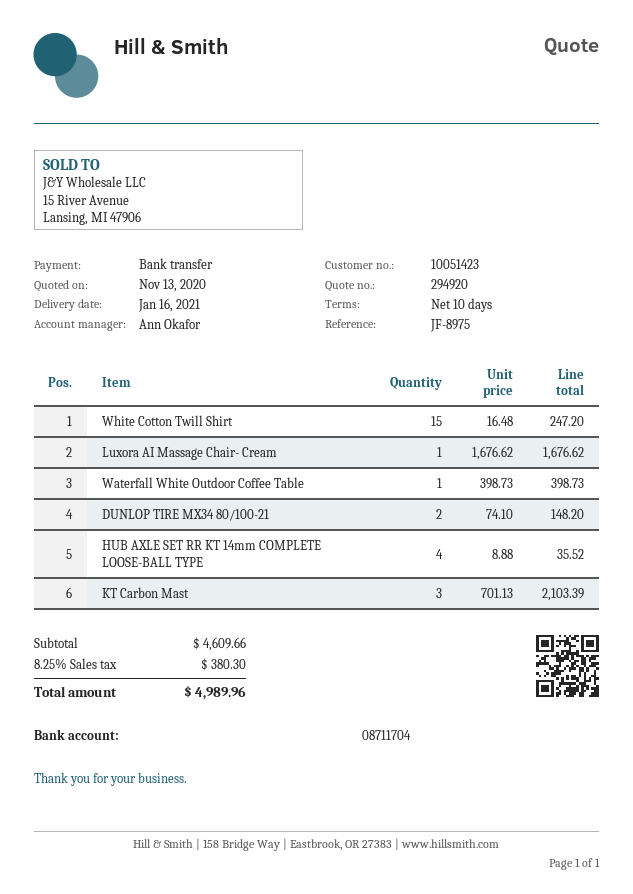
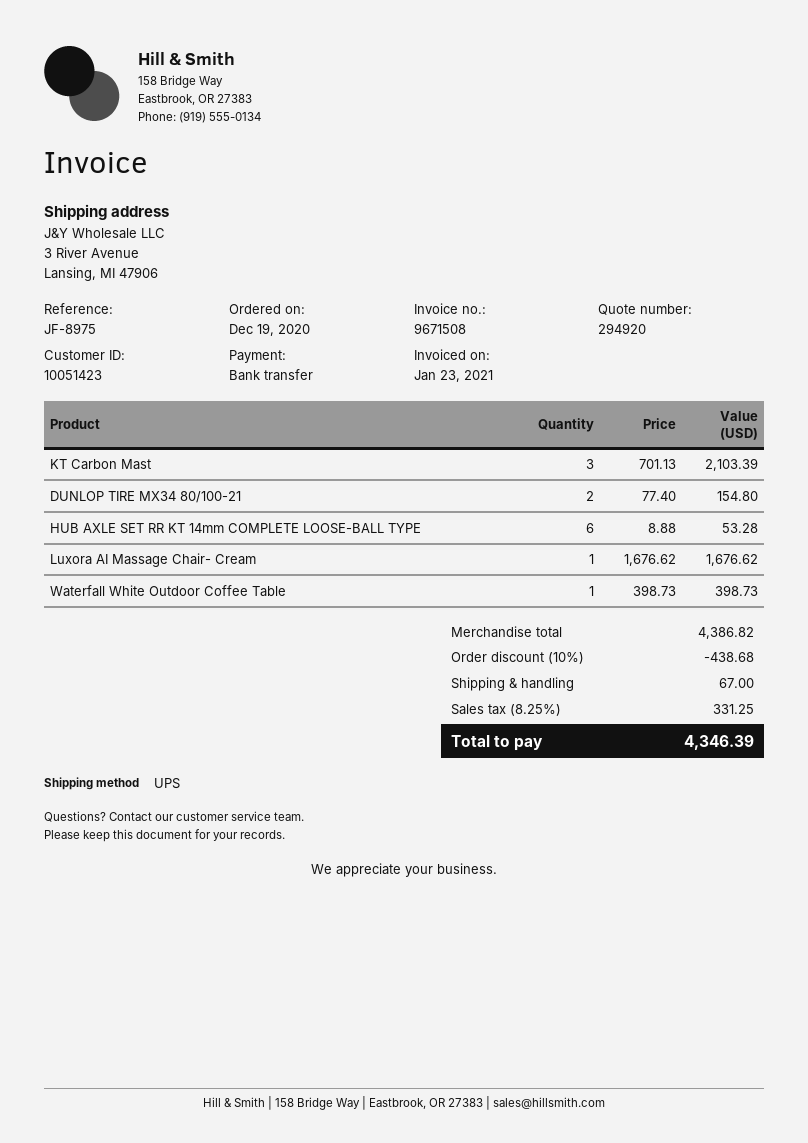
White Cotton Twill Shirt: 15 x 16.48 = 247.20 -> none
DUNLOP TIRE MX34 80/100-21: 2 x 74.10 = 148.20 -> 2 x 77.40 = 154.80
HUB AXLE SET RR KT 14mm COMPLETE LOOSE-BALL TYPE: 4 x 8.88 = 35.52 -> 6 x 8.88 = 53.28
subtotal: 4609.66 -> 4386.82
discount: none -> 10% = 438.68
shipping: none -> 67.00
tax: 8.25% = 380.30 -> 8.25% = 331.25
total: 4989.96 -> 4346.39

